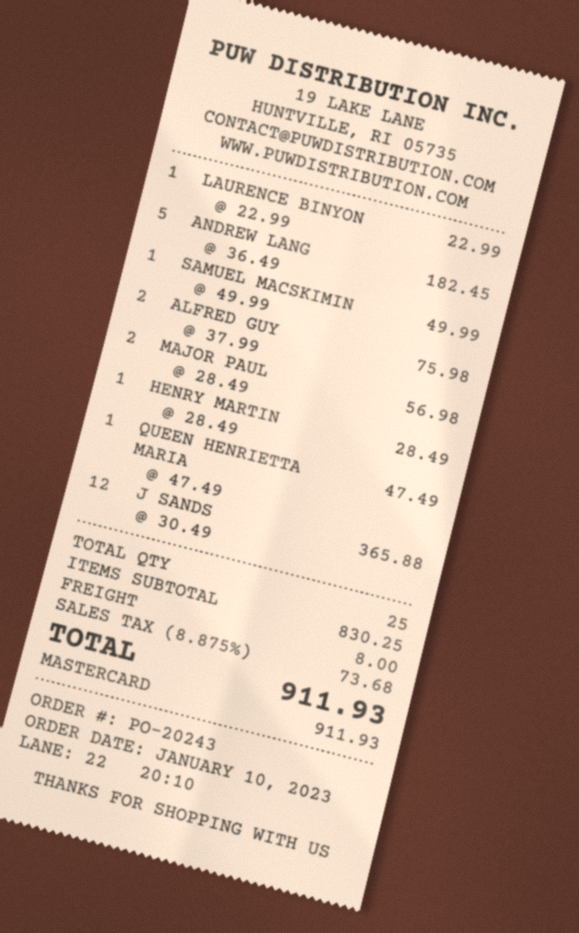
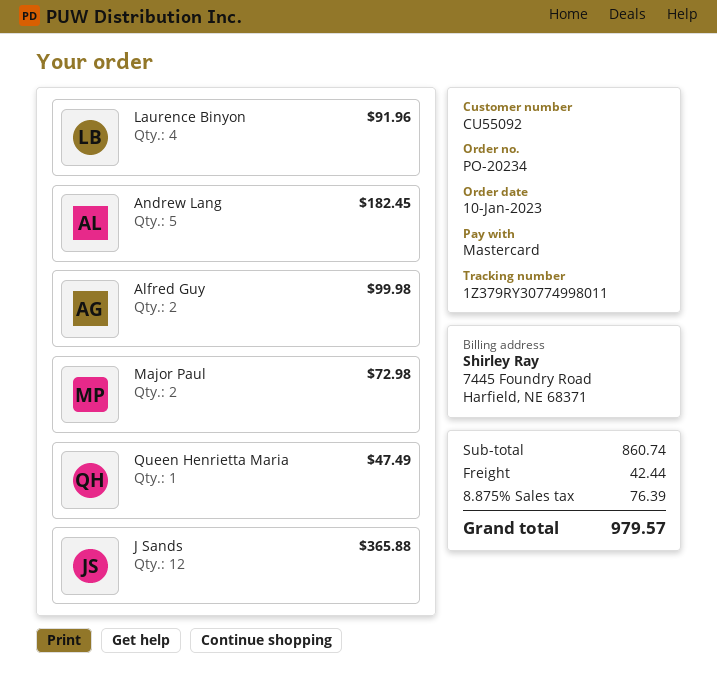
order number: PO-20243 -> PO-20234
LAURENCE BINYON: 1 for 22.99 -> 4 for 91.96
SAMUEL MACSKIMIN: 1 for 49.99 -> none
ALFRED GUY: 2 for 75.98 -> 2 for 99.98
MAJOR PAUL: 2 for 56.98 -> 2 for 72.98
HENRY MARTIN: 1 for 28.49 -> none
subtotal: 830.25 -> 860.74
shipping: 8.00 -> 42.44
tax: 8.875% = 73.68 -> 8.875% = 76.39
total: 911.93 -> 979.57

